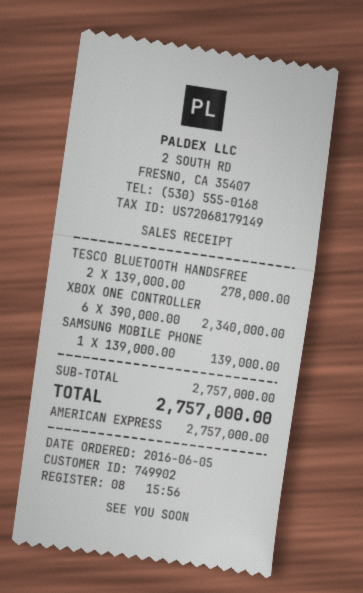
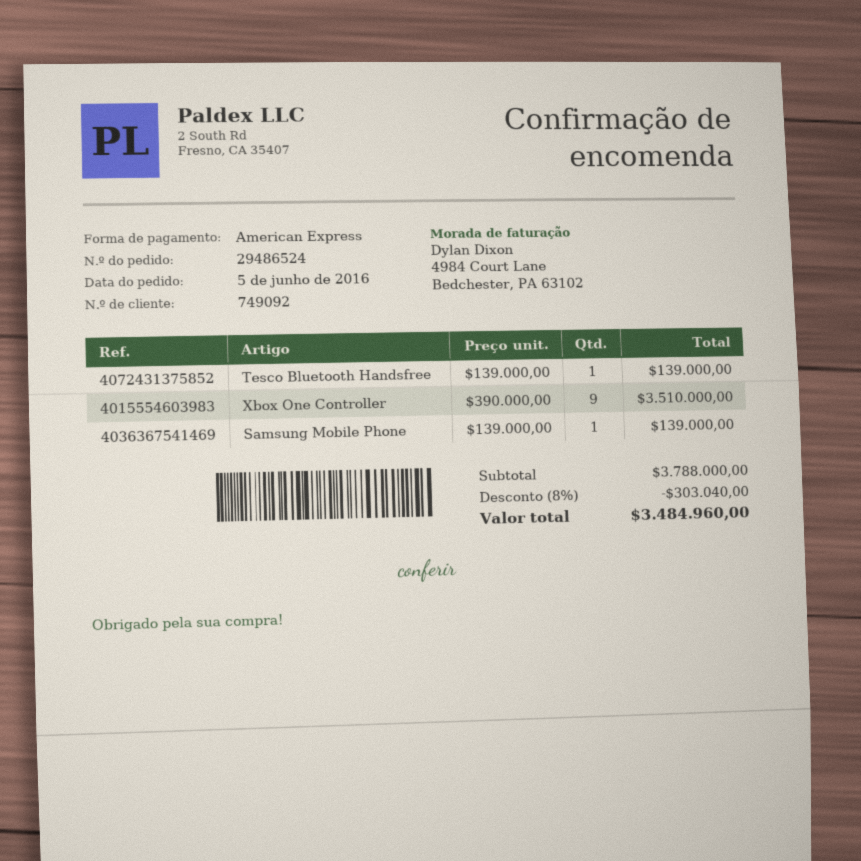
customer number: 749902 -> 749092
TESCO BLUETOOTH HANDSFREE: 2 x 139000.00 = 278000.00 -> 1 x 139000.00 = 139000.00
XBOX ONE CONTROLLER: 6 x 390000.00 = 2340000.00 -> 9 x 390000.00 = 3510000.00
subtotal: 2757000.00 -> 3788000.00
discount: none -> 8% = 303040.00
total: 2757000.00 -> 3484960.00

